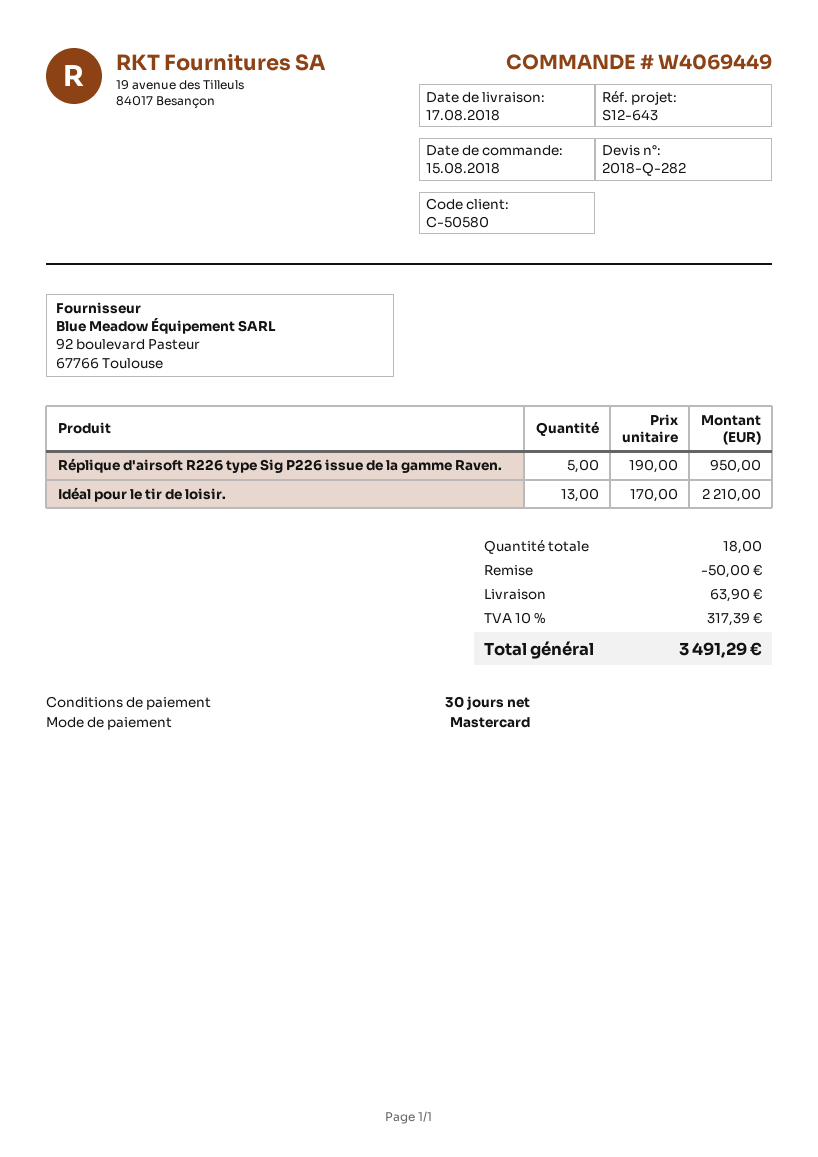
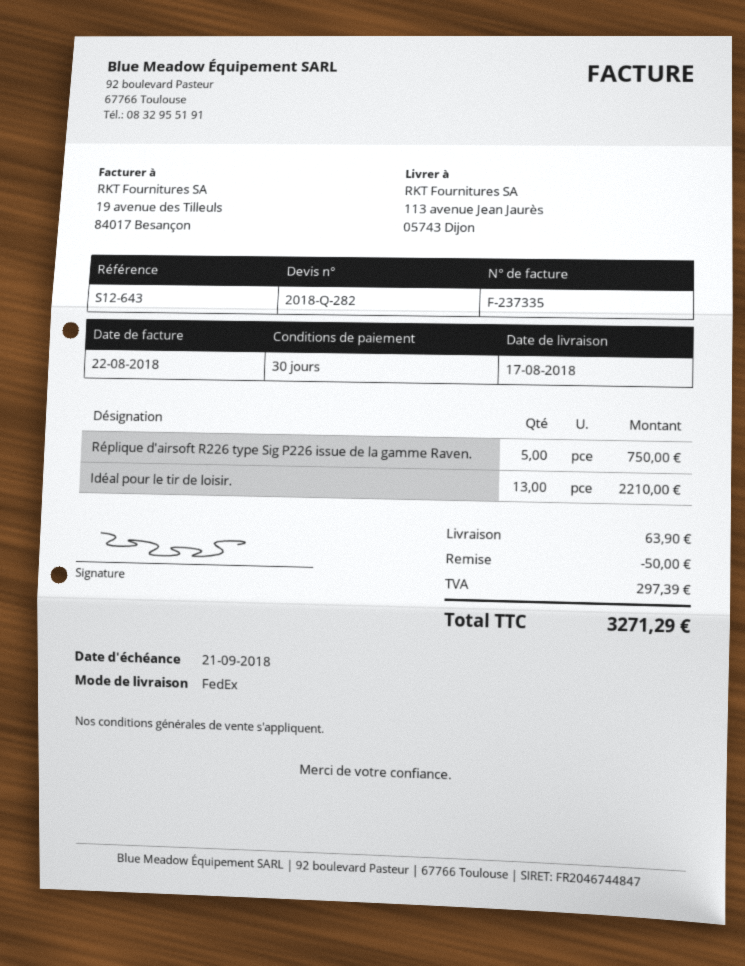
Réplique d'airsoft R226 type Sig P226 issue de la gamme Raven.: 5 for 950.00 -> 5 for 750.00
tax: 317.39 -> 297.39
total: 3491.29 -> 3271.29

